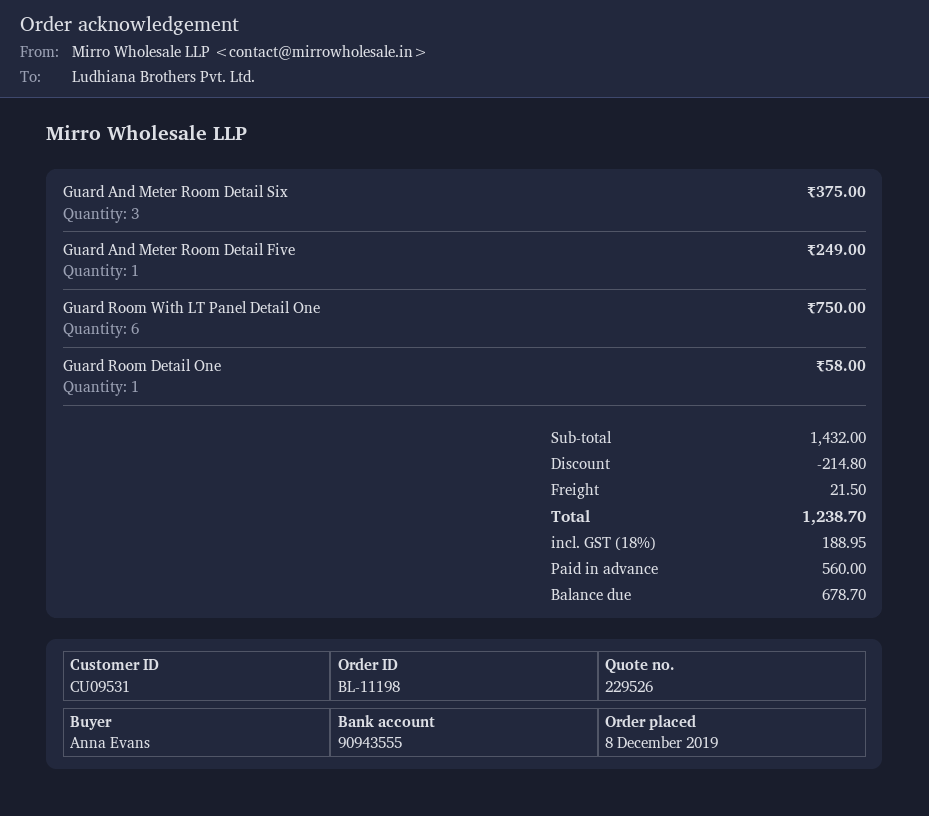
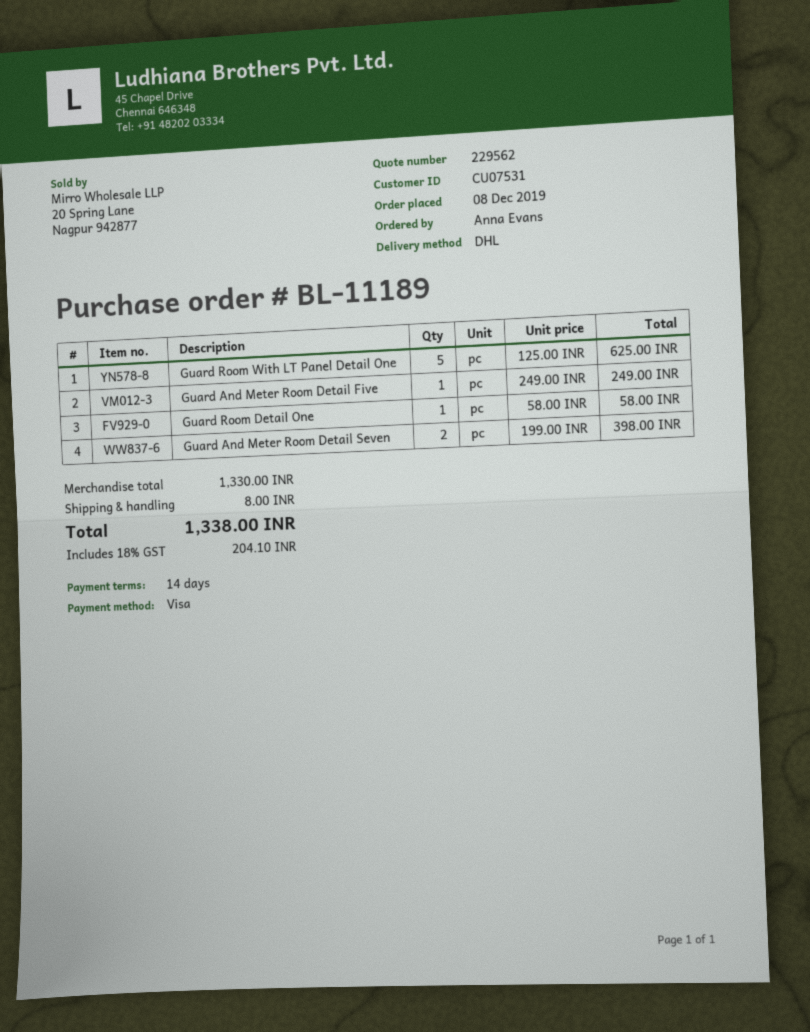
quote number: 229526 -> 229562
order number: BL-11198 -> BL-11189
customer number: CU09531 -> CU07531
Guard And Meter Room Detail Six: 3 for 375.00 -> none
Guard Room With LT Panel Detail One: 6 for 750.00 -> 5 for 625.00
Guard And Meter Room Detail Seven: none -> 2 for 398.00
subtotal: 1432.00 -> 1330.00
discount: 214.80 -> none
shipping: 21.50 -> 8.00
tax: 18% = 188.95 -> 18% = 204.10
total: 1238.70 -> 1338.00

